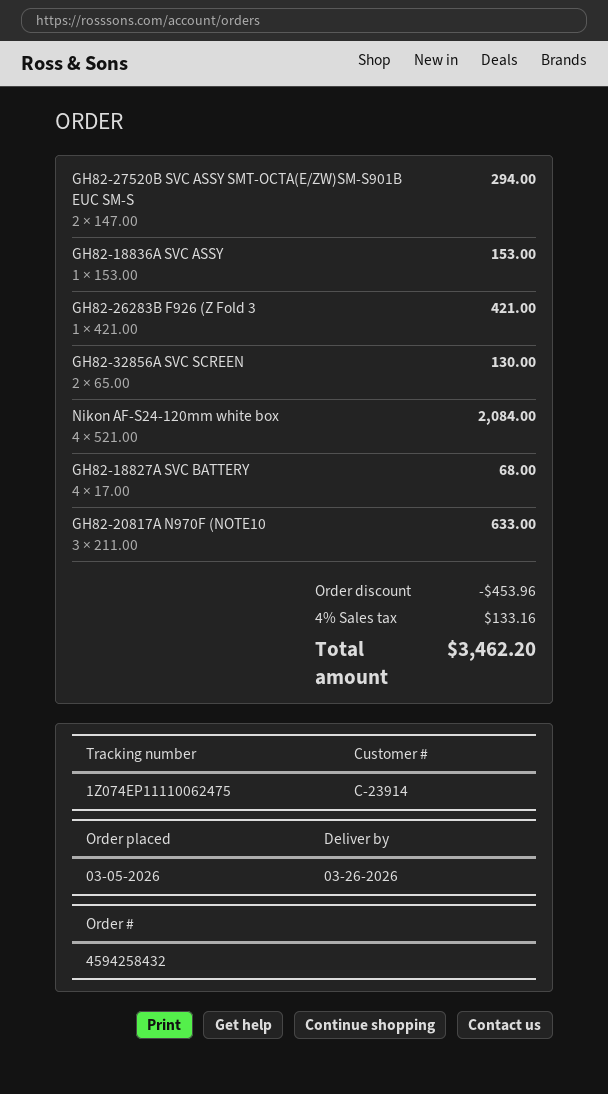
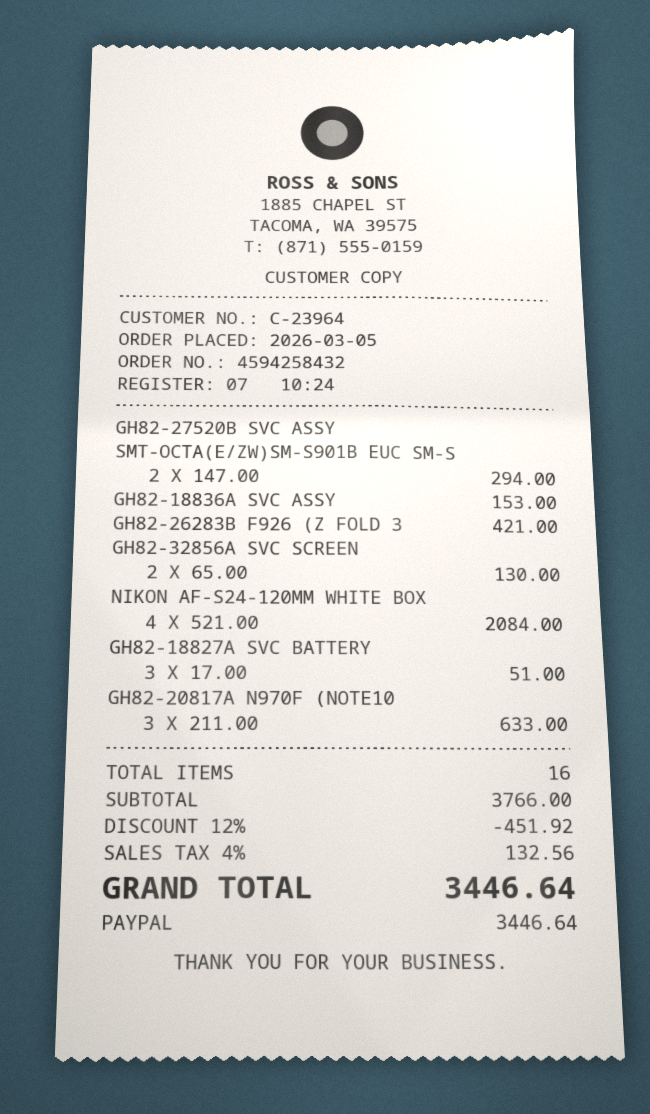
customer number: C-23914 -> C-23964
GH82-18827A SVC BATTERY: 4 x 17.00 = 68.00 -> 3 x 17.00 = 51.00
discount: 453.96 -> 451.92
tax: 4% = 133.16 -> 4% = 132.56
total: 3462.20 -> 3446.64

